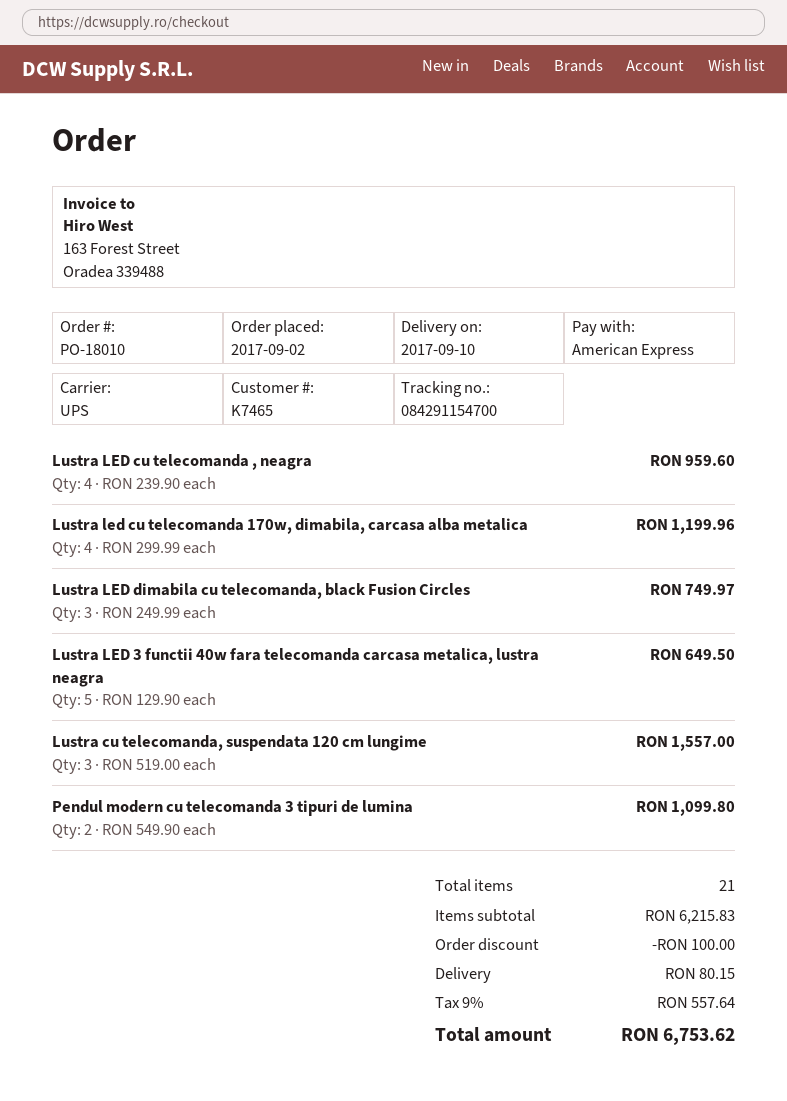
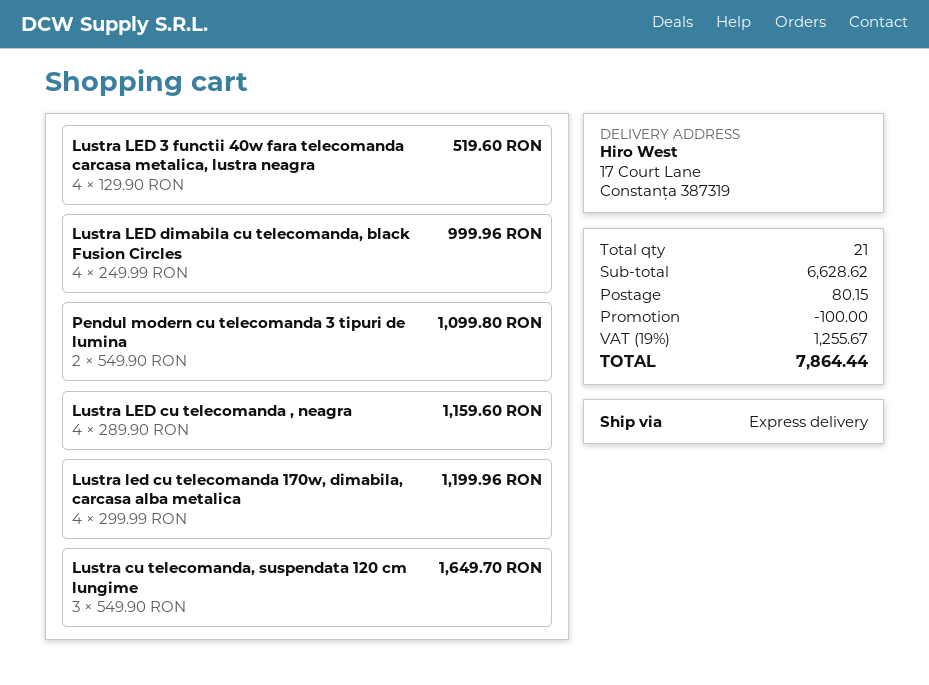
shipping method: UPS -> express
Lustra LED cu telecomanda , neagra: 4 x 239.90 = 959.60 -> 4 x 289.90 = 1159.60
Lustra LED dimabila cu telecomanda, black Fusion Circles: 3 x 249.99 = 749.97 -> 4 x 249.99 = 999.96
Lustra LED 3 functii 40w fara telecomanda carcasa metalica, lustra neagra: 5 x 129.90 = 649.50 -> 4 x 129.90 = 519.60
Lustra cu telecomanda, suspendata 120 cm lungime: 3 x 519.00 = 1557.00 -> 3 x 549.90 = 1649.70
subtotal: 6215.83 -> 6628.62
tax: 9% = 557.64 -> 19% = 1255.67
total: 6753.62 -> 7864.44

